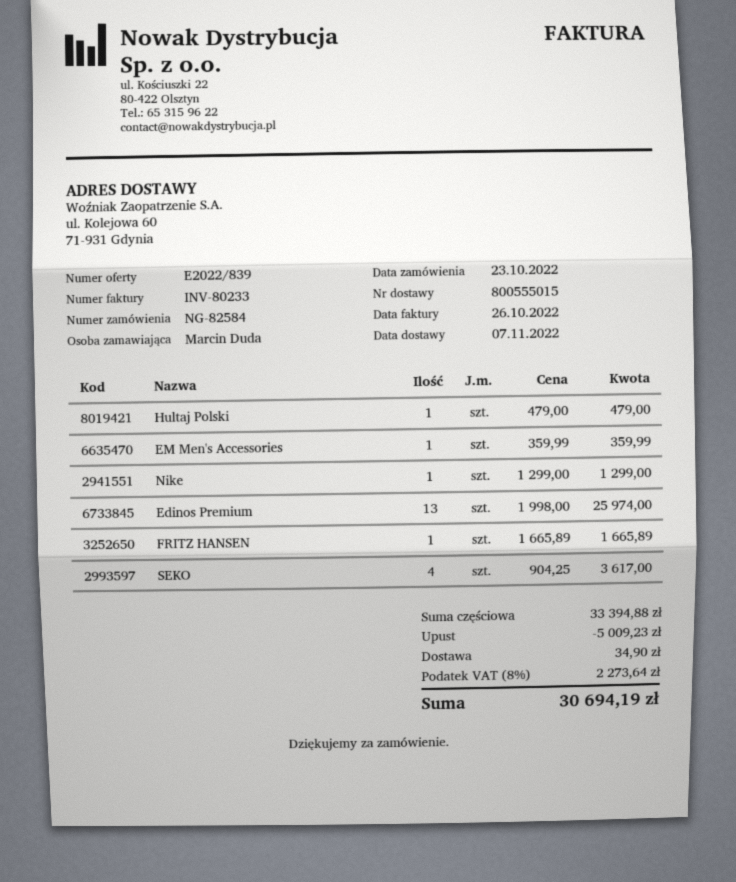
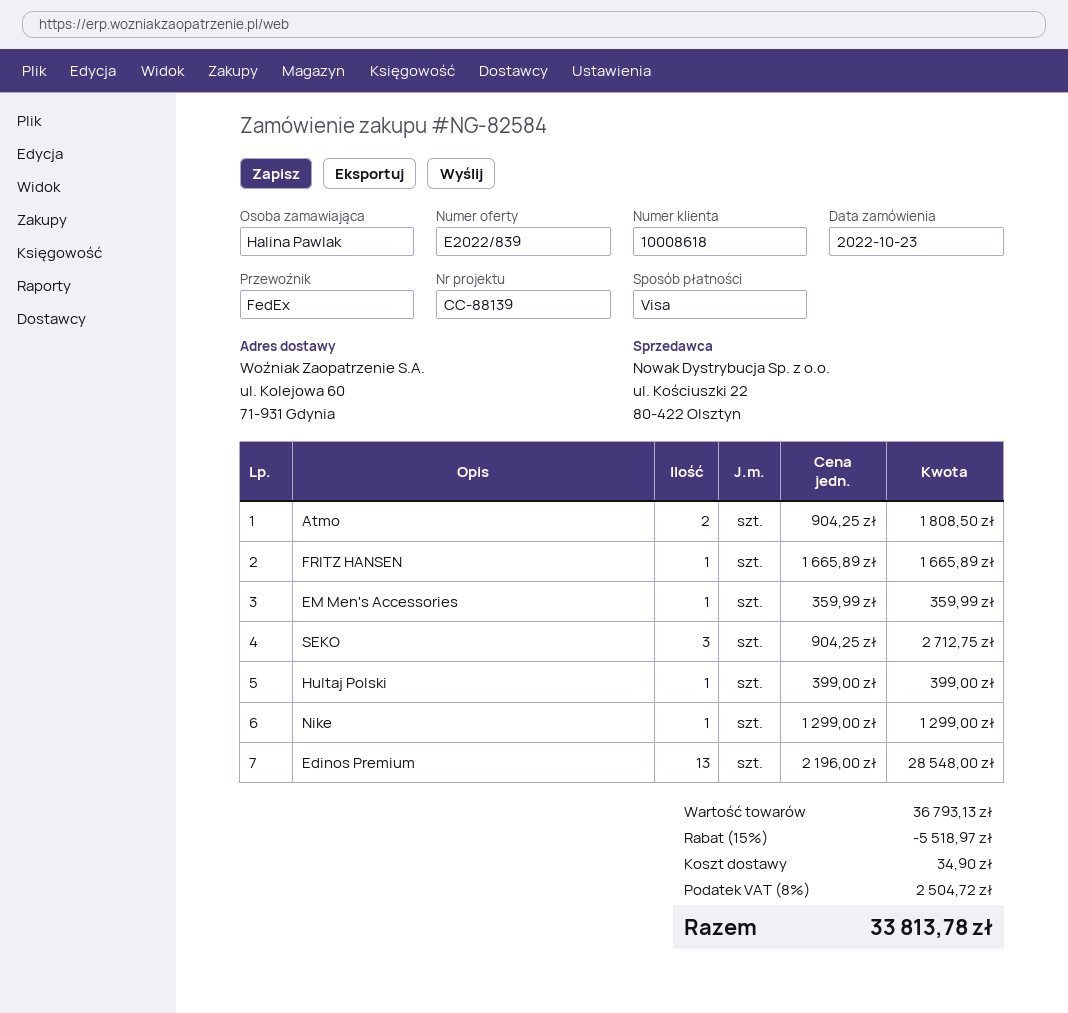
ordered by: Marcin Duda -> Halina Pawlak
Hultaj Polski: 1 x 479.00 = 479.00 -> 1 x 399.00 = 399.00
Edinos Premium: 13 x 1998.00 = 25974.00 -> 13 x 2196.00 = 28548.00
SEKO: 4 x 904.25 = 3617.00 -> 3 x 904.25 = 2712.75
Atmo: none -> 2 x 904.25 = 1808.50
subtotal: 33394.88 -> 36793.13
discount: 5009.23 -> 5518.97
tax: 8% = 2273.64 -> 8% = 2504.72
total: 30694.19 -> 33813.78

